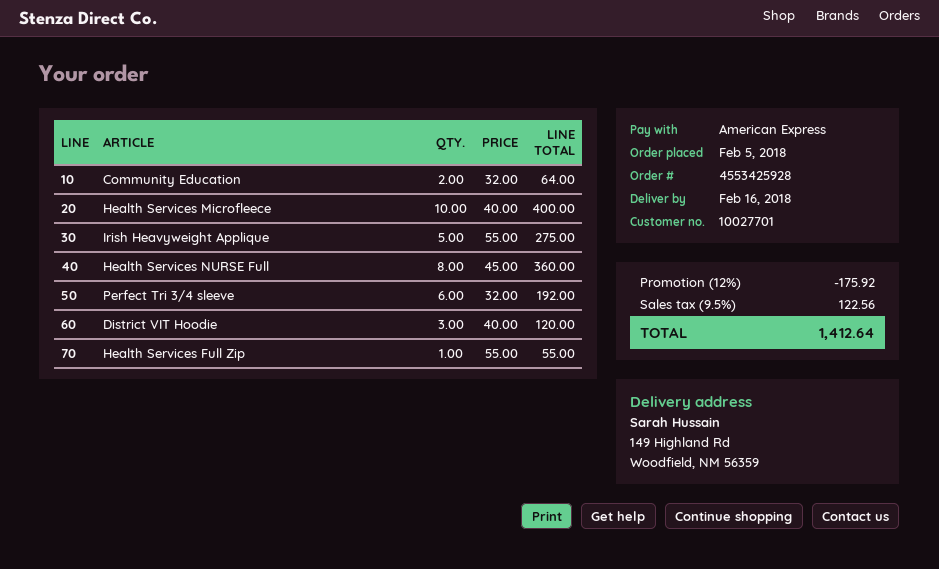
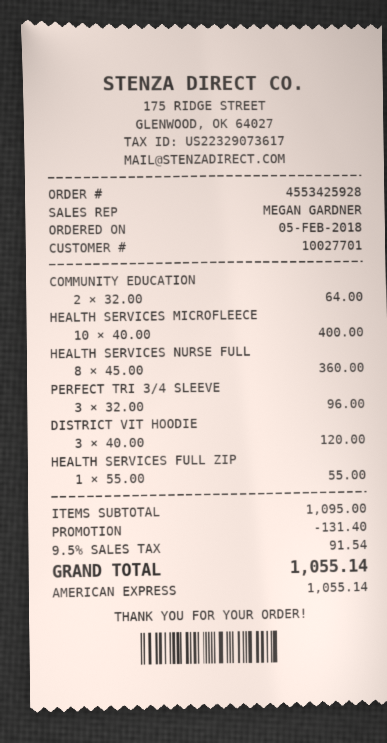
Irish Heavyweight Applique: 5 x 55.00 = 275.00 -> none
Perfect Tri 3/4 sleeve: 6 x 32.00 = 192.00 -> 3 x 32.00 = 96.00
discount: 175.92 -> 131.40
tax: 9.5% = 122.56 -> 9.5% = 91.54
total: 1412.64 -> 1055.14

